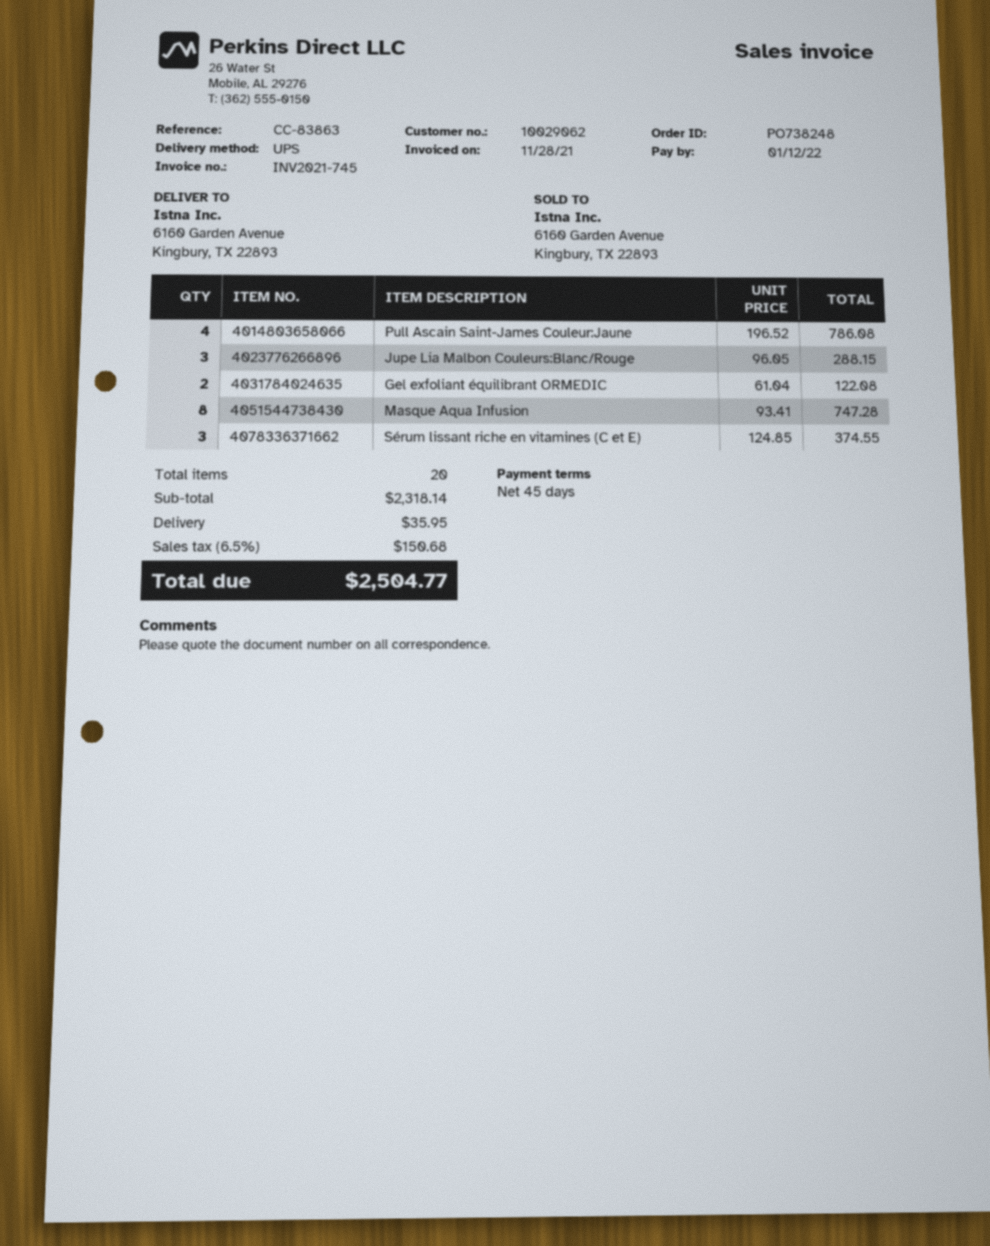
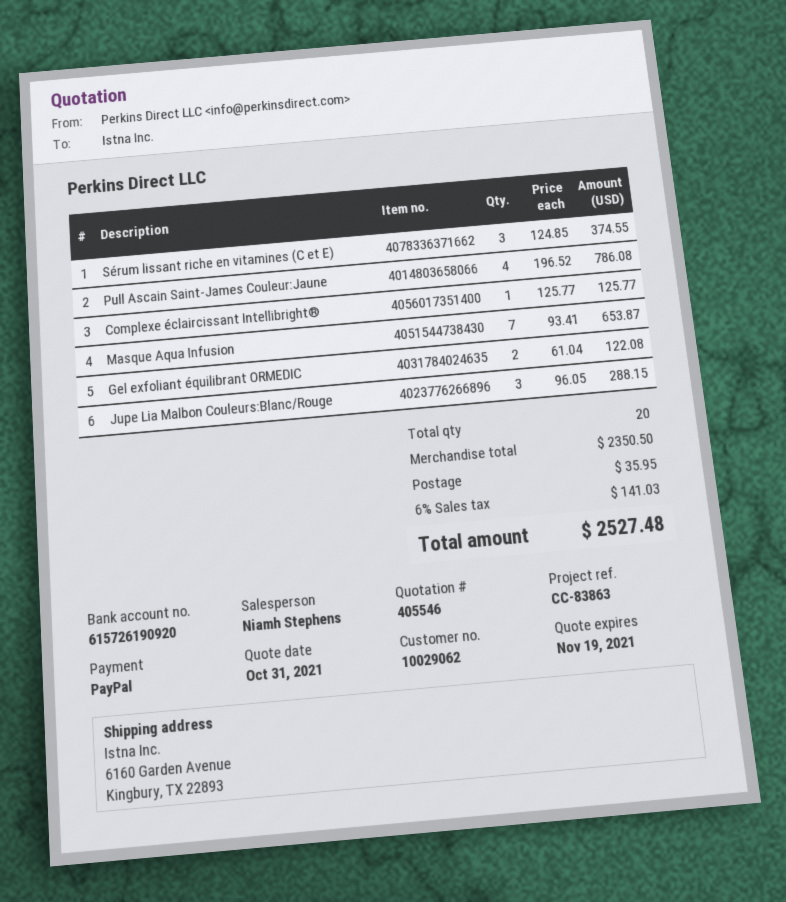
Masque Aqua Infusion: 8 x 93.41 = 747.28 -> 7 x 93.41 = 653.87
Complexe éclaircissant Intellibright®: none -> 1 x 125.77 = 125.77
subtotal: 2318.14 -> 2350.50
tax: 6.5% = 150.68 -> 6% = 141.03
total: 2504.77 -> 2527.48

